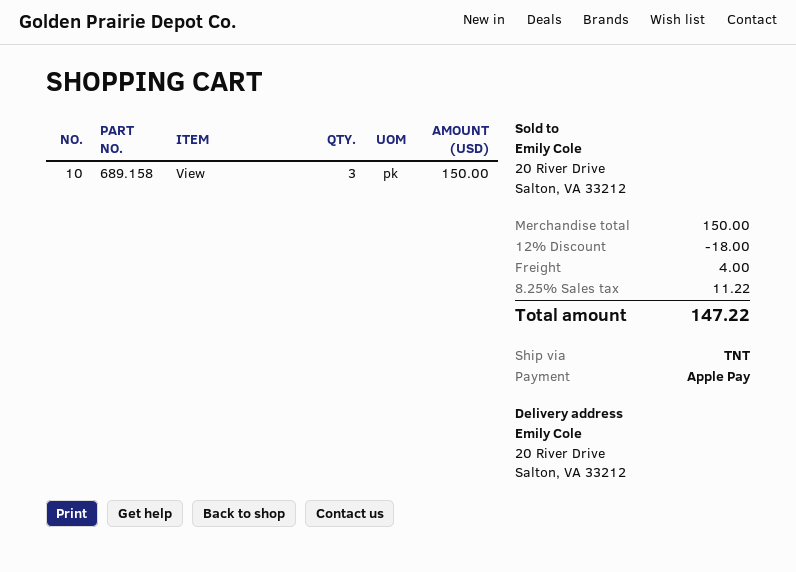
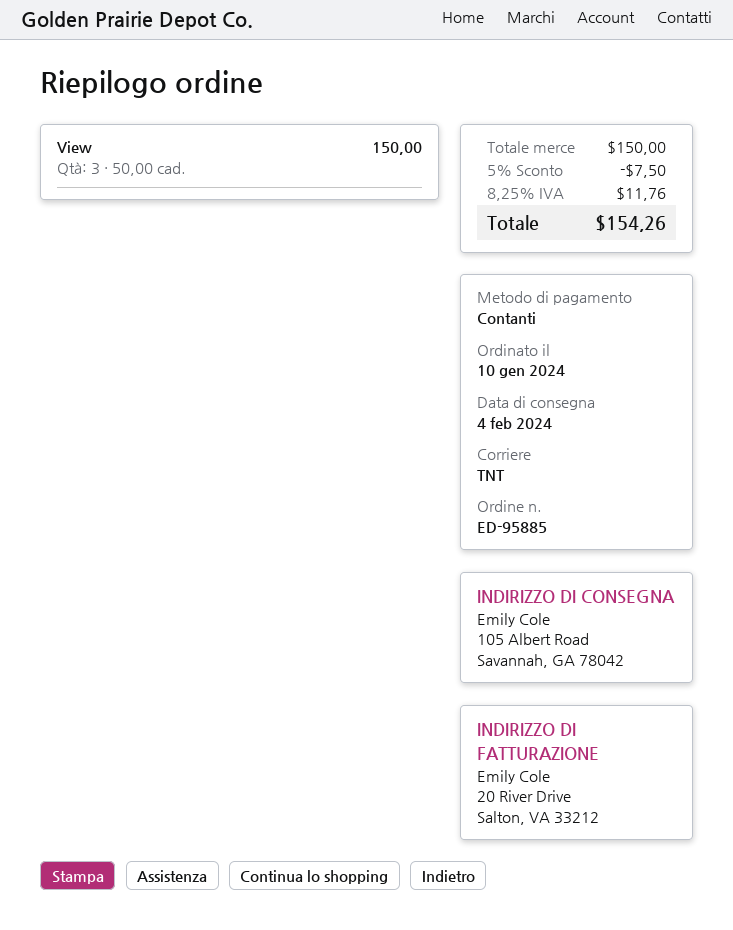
payment method: Apple Pay -> cash
ship to: 20 River Drive, Salton, VA 33212 -> 105 Albert Road, Savannah, GA 78042
discount: 12% = 18.00 -> 5% = 7.50
shipping: 4.00 -> none
tax: 8.25% = 11.22 -> 8.25% = 11.76
total: 147.22 -> 154.26

